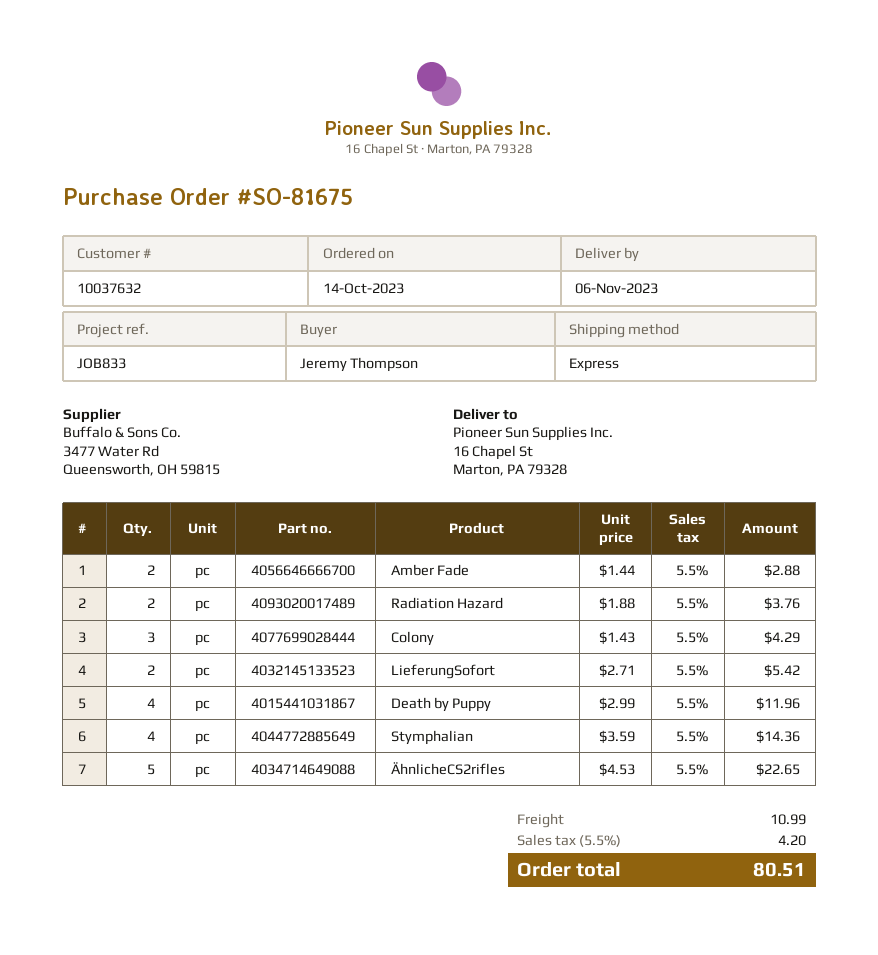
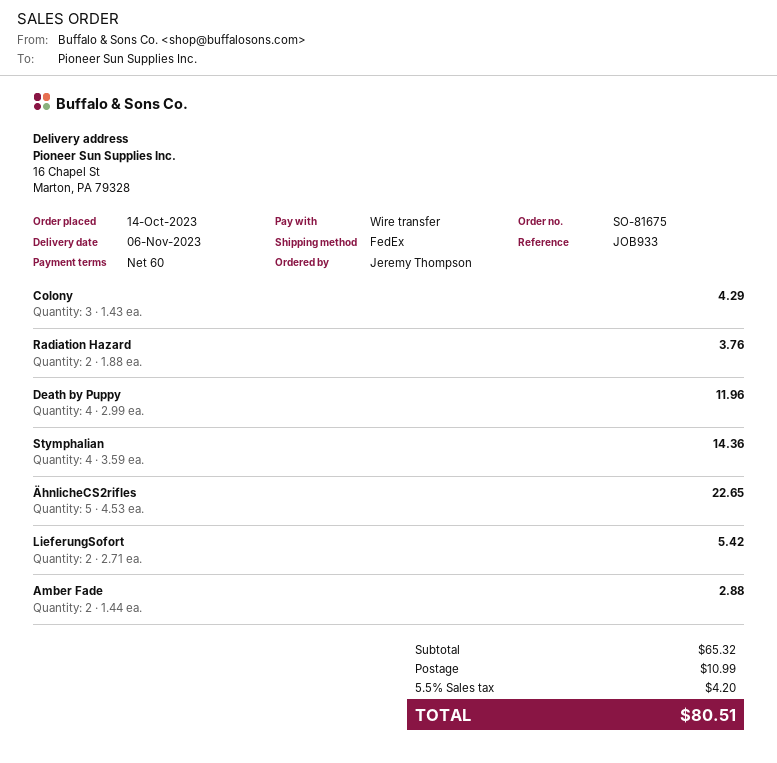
reference: JOB833 -> JOB933
shipping method: express -> FedEx

